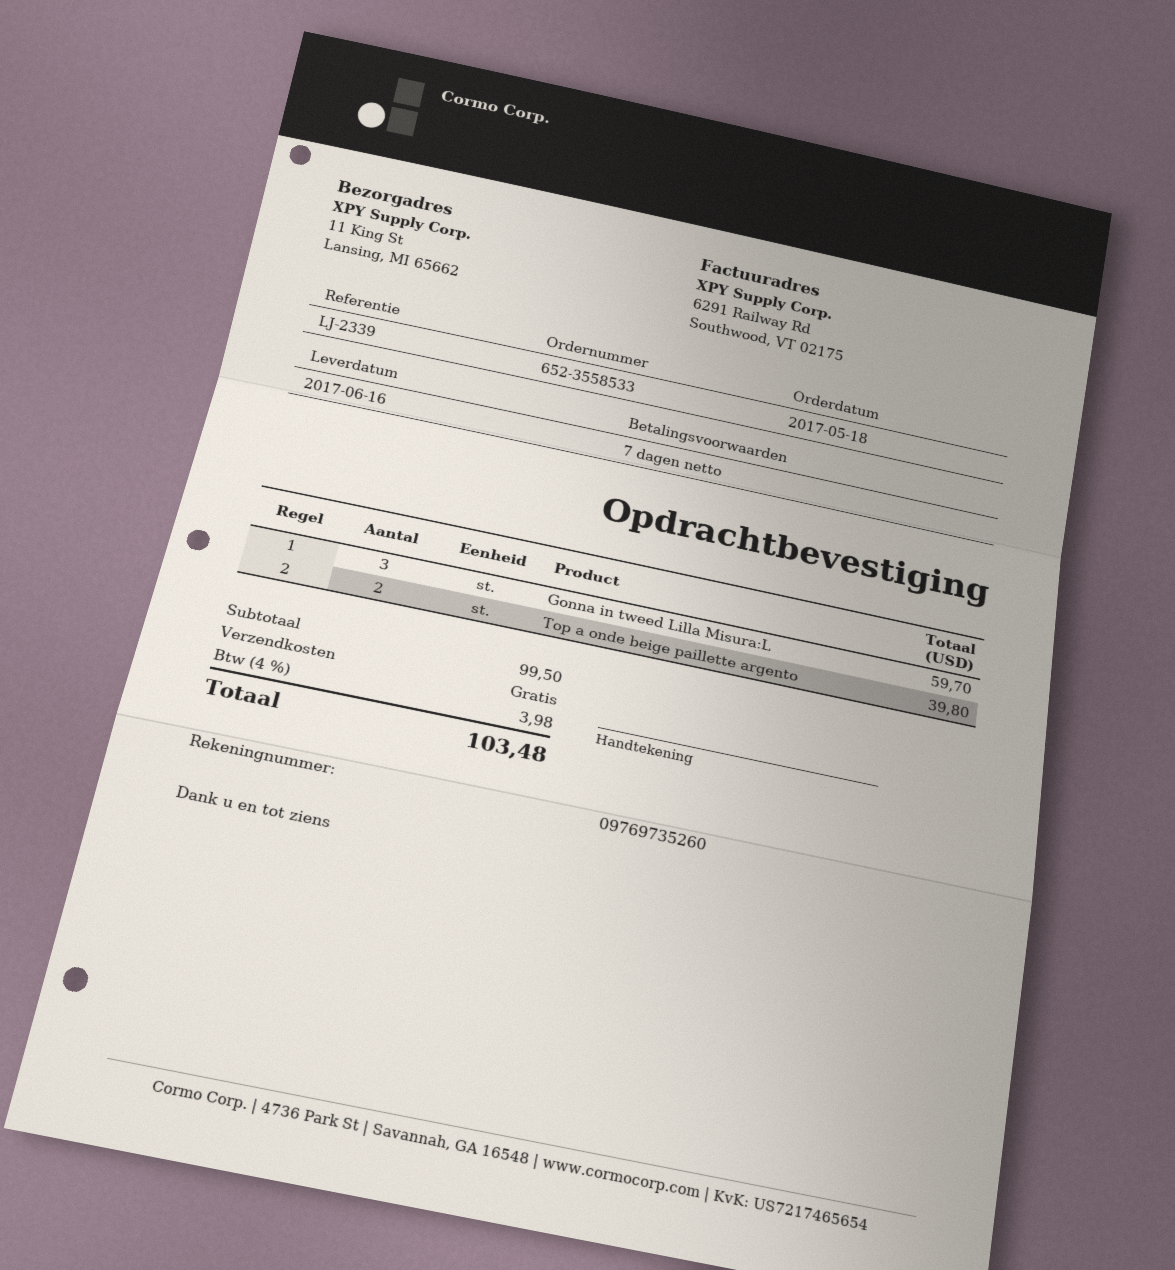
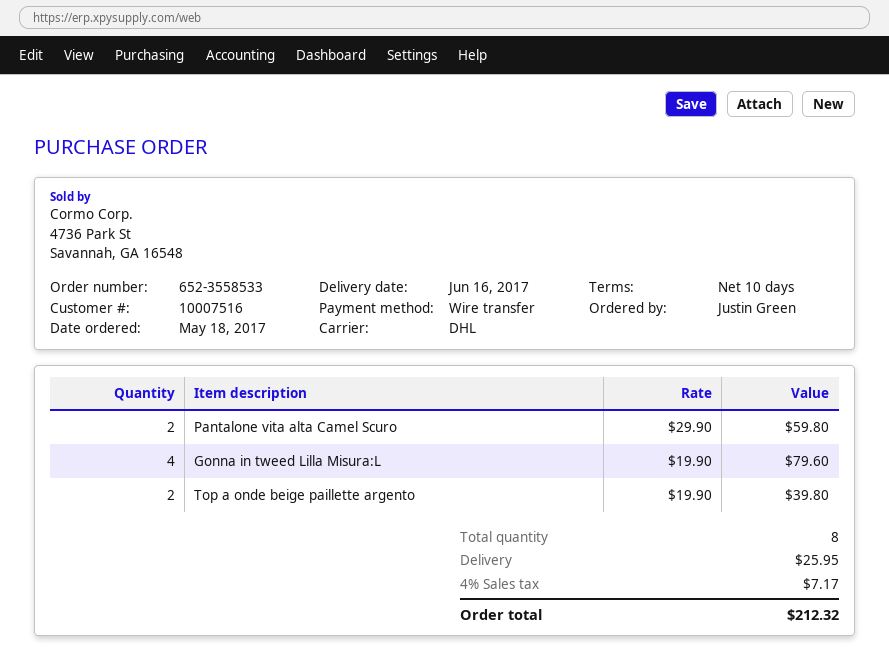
payment terms: 7 days -> 10 days
Gonna in tweed Lilla Misura:L: 3 for 59.70 -> 4 for 79.60
Pantalone vita alta Camel Scuro: none -> 2 for 59.80
shipping: 0.00 -> 25.95
tax: 4% = 3.98 -> 4% = 7.17
total: 103.48 -> 212.32

